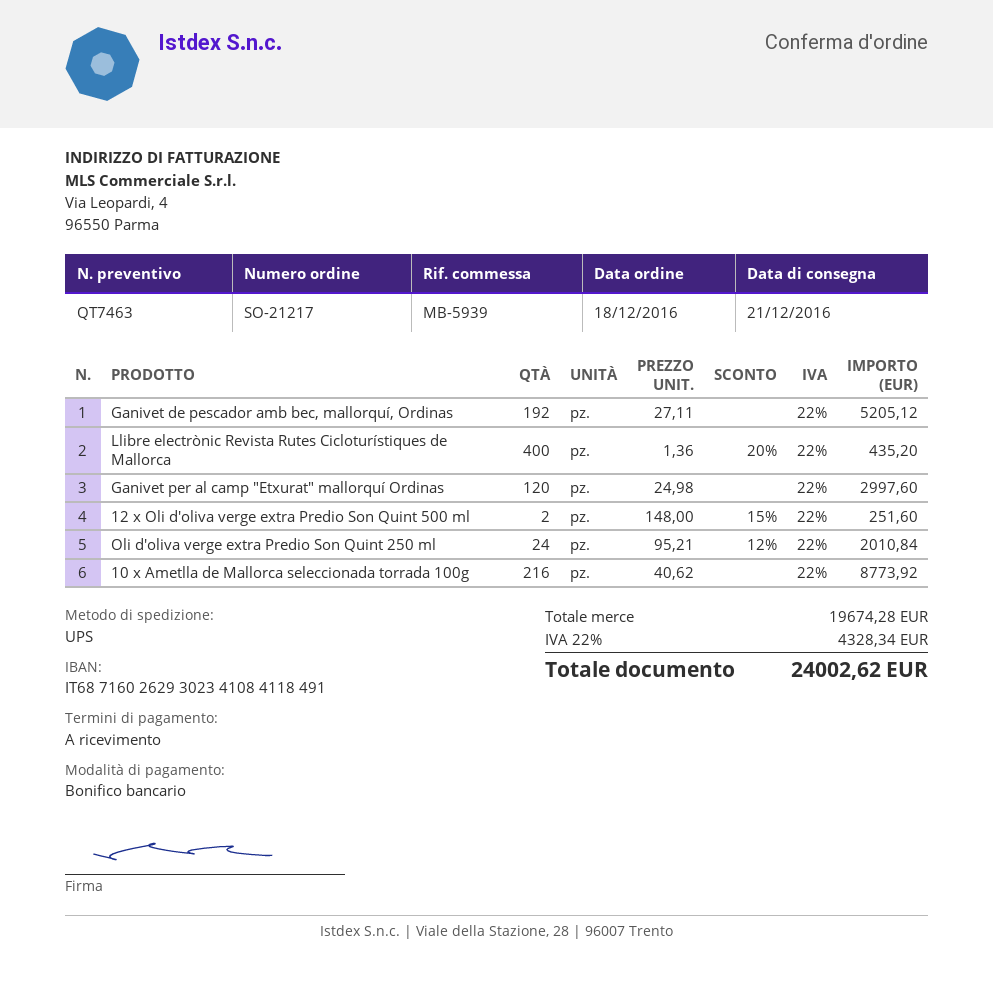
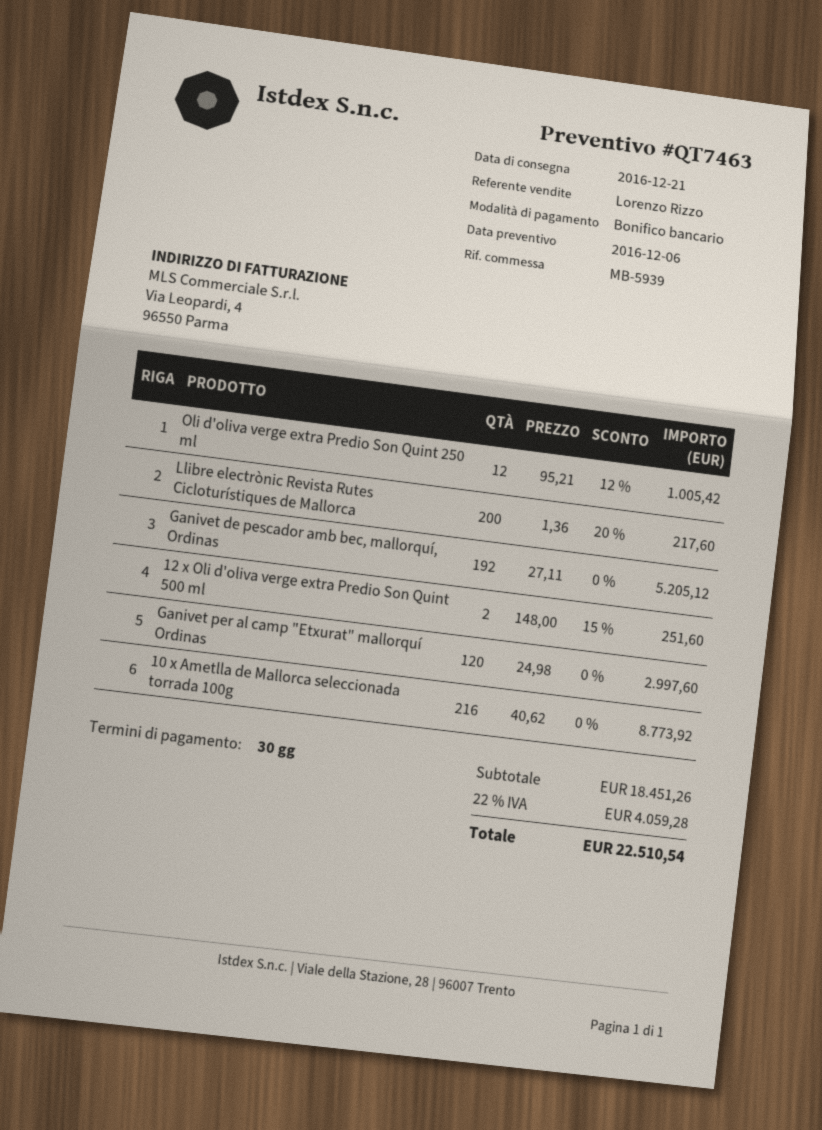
payment terms: on receipt -> 30 days
Llibre electrònic Revista Rutes Cicloturístiques de Mallorca: 400 x 1.36 - 20% = 435.20 -> 200 x 1.36 - 20% = 217.60
Oli d'oliva verge extra Predio Son Quint 250 ml: 24 x 95.21 - 12% = 2010.84 -> 12 x 95.21 - 12% = 1005.42
subtotal: 19674.28 -> 18451.26
tax: 22% = 4328.34 -> 22% = 4059.28
total: 24002.62 -> 22510.54

